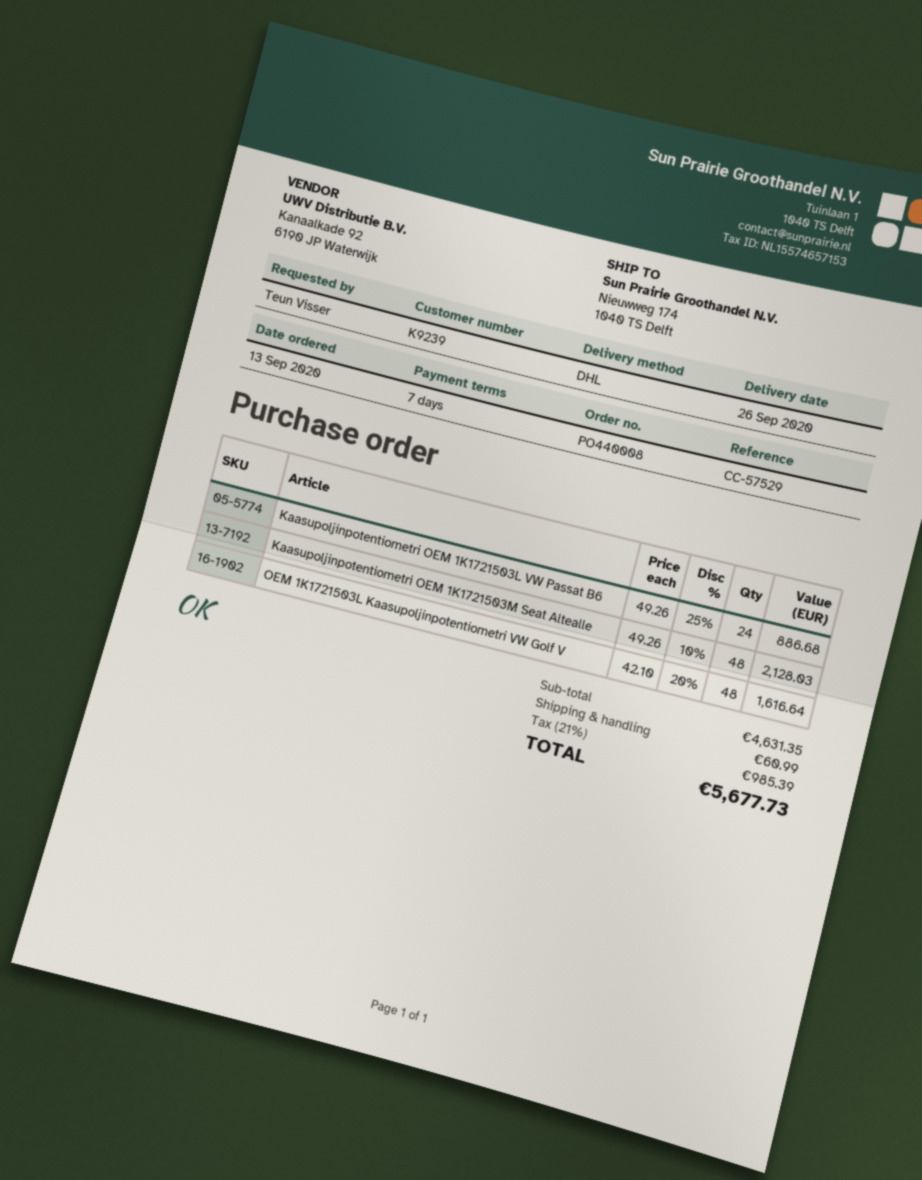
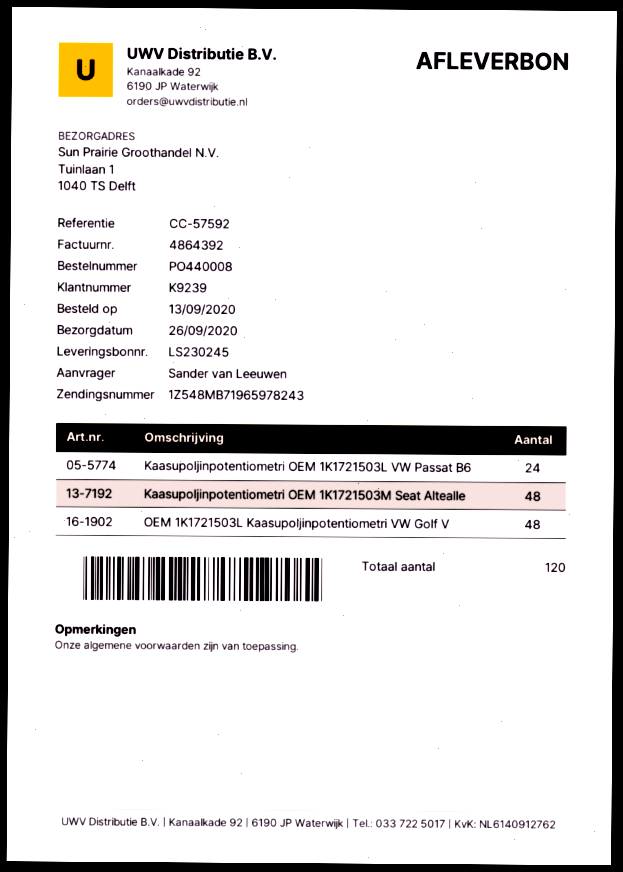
reference: CC-57529 -> CC-57592
ordered by: Teun Visser -> Sander van Leeuwen
ship to: Nieuwweg 174, 1040 TS Delft -> Tuinlaan 1, 1040 TS Delft

